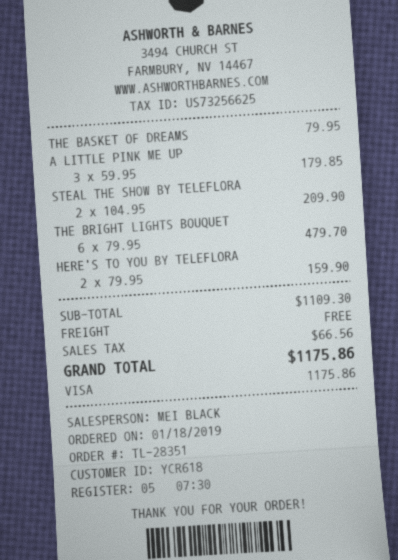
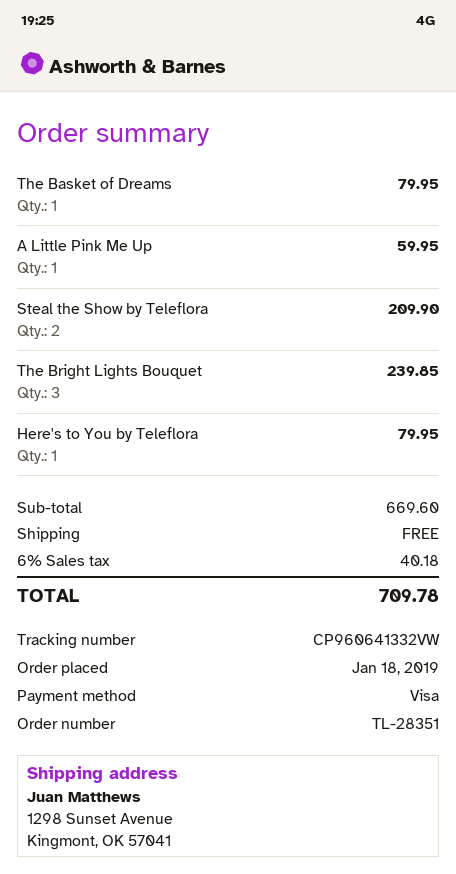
A LITTLE PINK ME UP: 3 for 179.85 -> 1 for 59.95
THE BRIGHT LIGHTS BOUQUET: 6 for 479.70 -> 3 for 239.85
HERE'S TO YOU BY TELEFLORA: 2 for 159.90 -> 1 for 79.95
subtotal: 1109.30 -> 669.60
tax: 66.56 -> 40.18
total: 1175.86 -> 709.78

